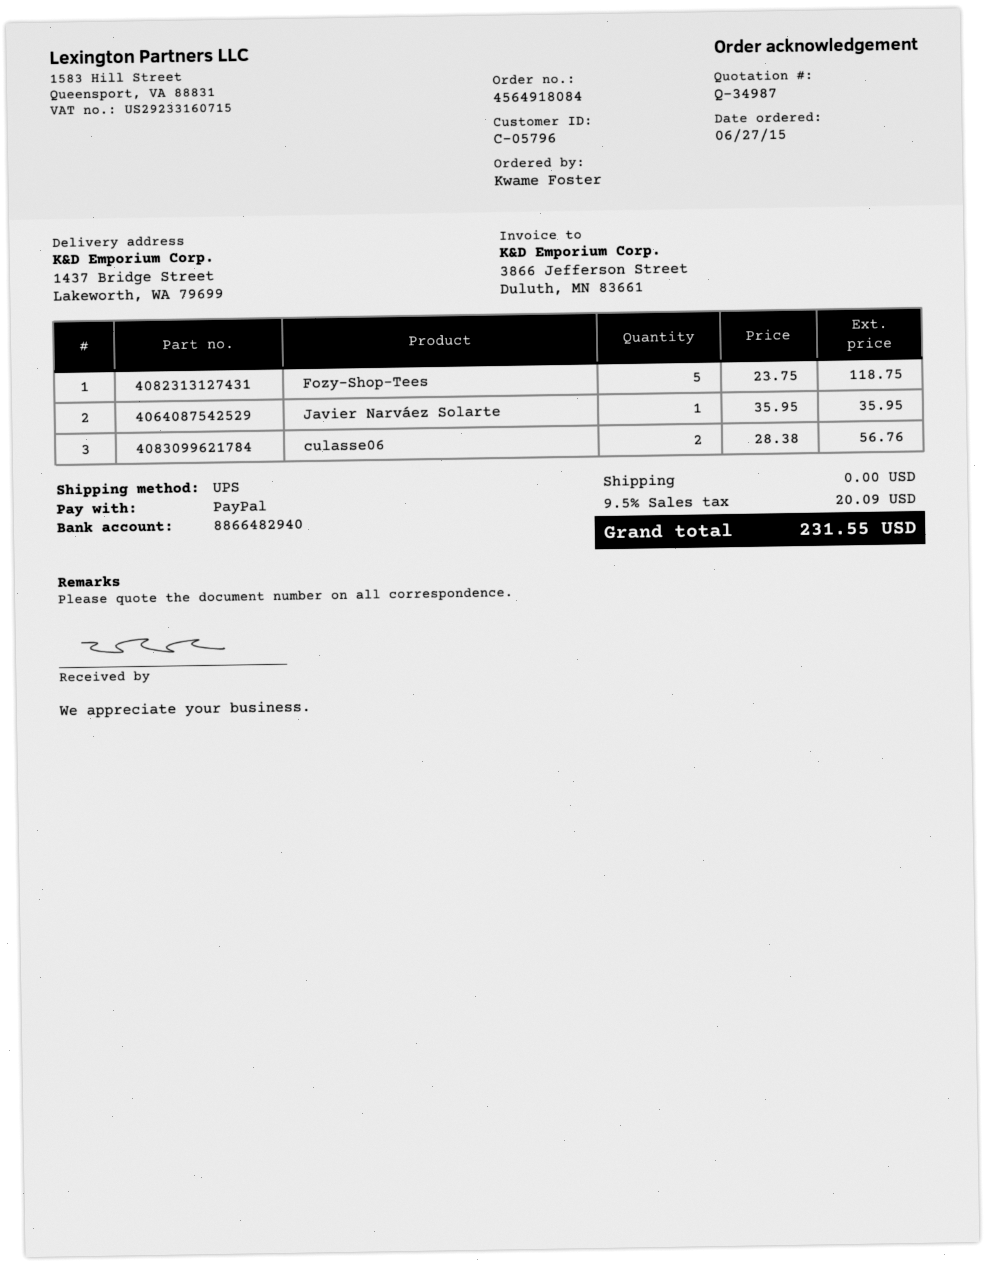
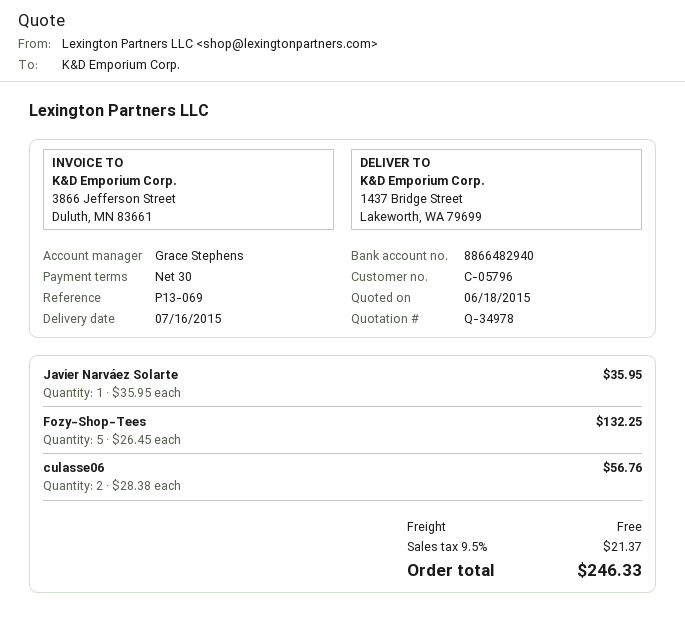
quote number: Q-34987 -> Q-34978
Fozy-Shop-Tees: 5 x 23.75 = 118.75 -> 5 x 26.45 = 132.25
tax: 9.5% = 20.09 -> 9.5% = 21.37
total: 231.55 -> 246.33

